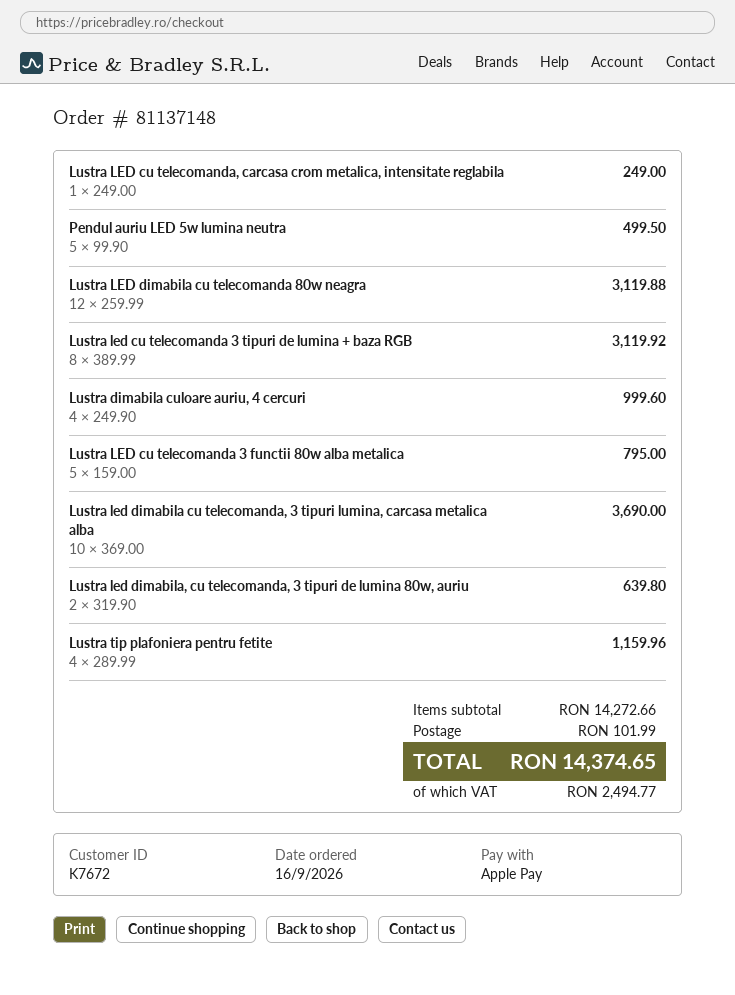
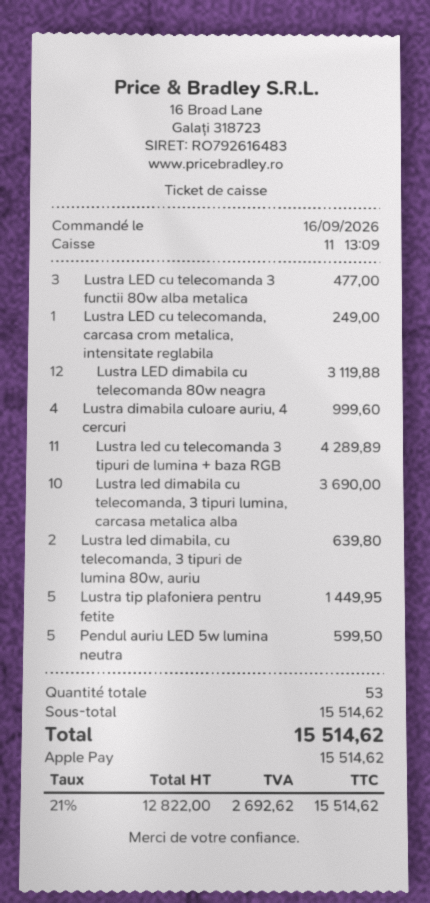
Pendul auriu LED 5w lumina neutra: 5 for 499.50 -> 5 for 599.50
Lustra led cu telecomanda 3 tipuri de lumina + baza RGB: 8 for 3119.92 -> 11 for 4289.89
Lustra LED cu telecomanda 3 functii 80w alba metalica: 5 for 795.00 -> 3 for 477.00
Lustra tip plafoniera pentru fetite: 4 for 1159.96 -> 5 for 1449.95
subtotal: 14272.66 -> 15514.62
shipping: 101.99 -> none
tax: 2494.77 -> 2692.62
total: 14374.65 -> 15514.62

